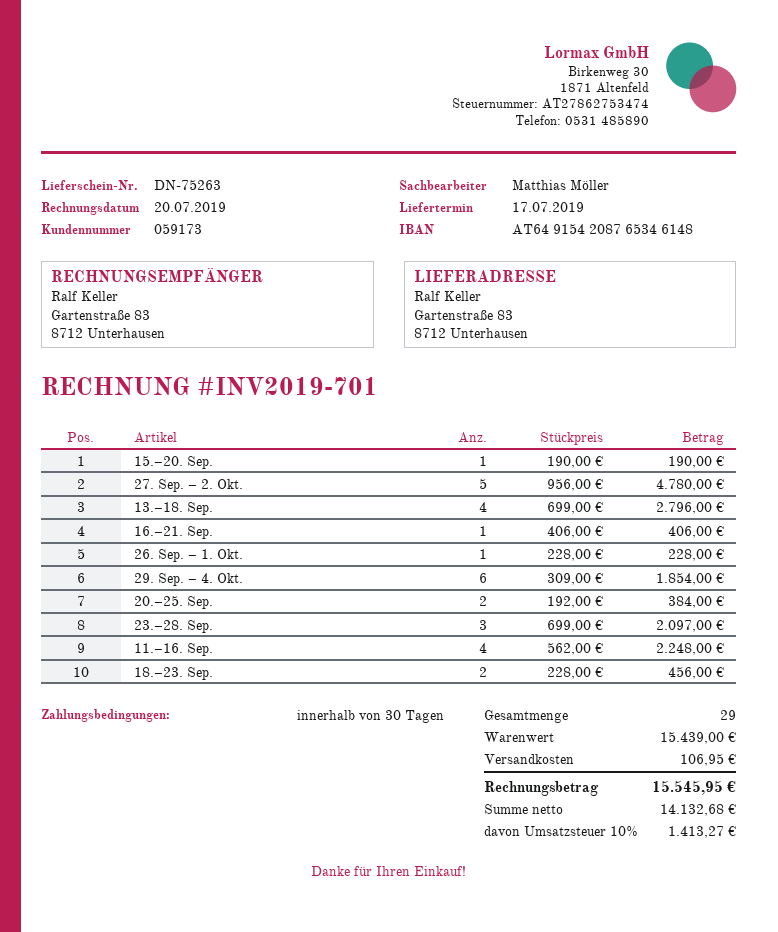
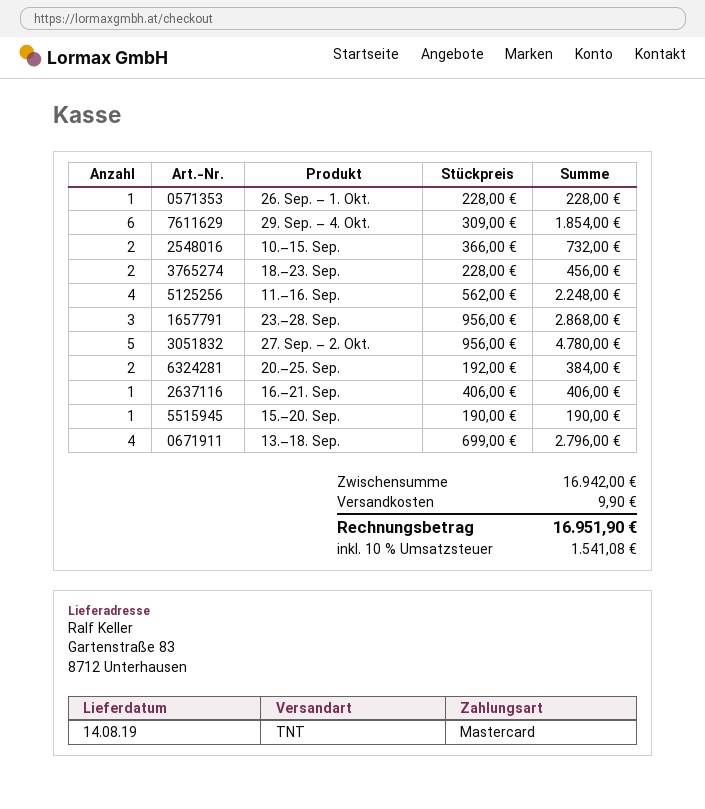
delivery date: 2019-07-17 -> 2019-08-14
23.–28. Sep.: 3 x 699.00 = 2097.00 -> 3 x 956.00 = 2868.00
10.–15. Sep.: none -> 2 x 366.00 = 732.00
subtotal: 15439.00 -> 16942.00
shipping: 106.95 -> 9.90
tax: 10% = 1413.27 -> 10% = 1541.08
total: 15545.95 -> 16951.90

